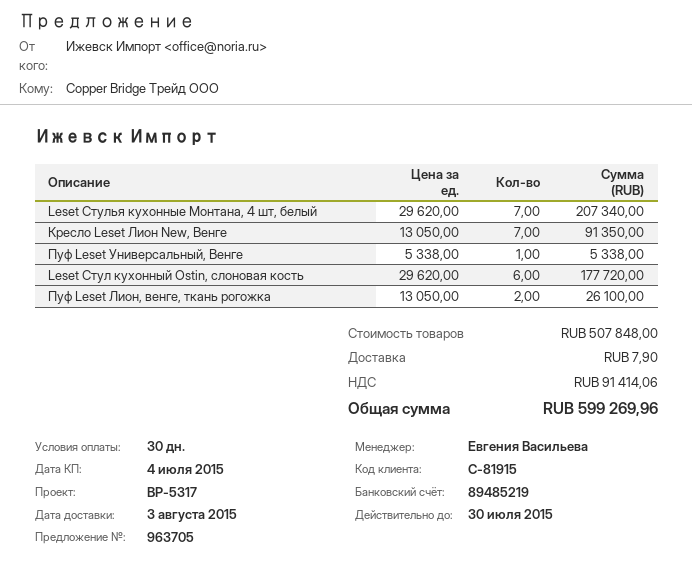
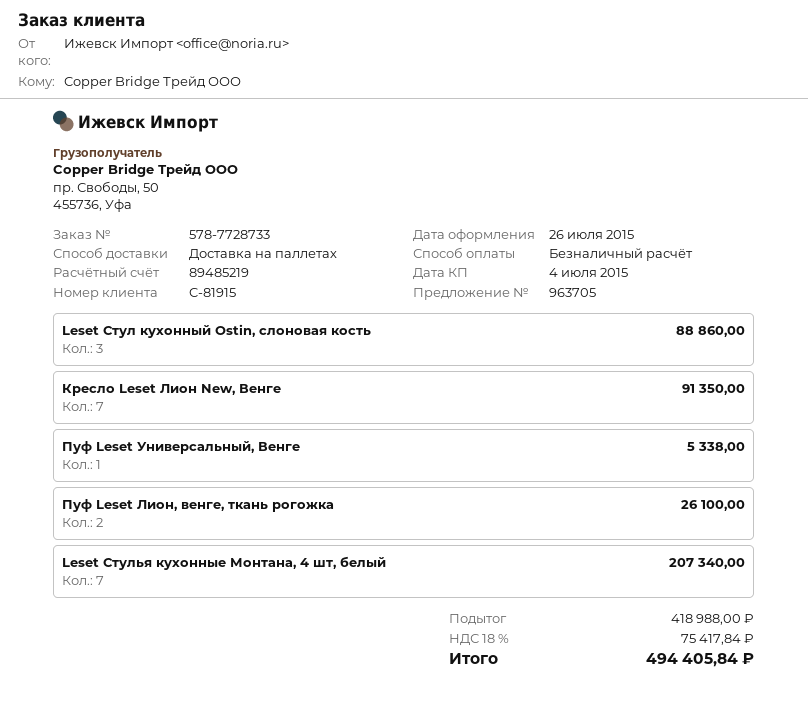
Leset Стул кухонный Ostin, слоновая кость: 6 for 177720.00 -> 3 for 88860.00
subtotal: 507848.00 -> 418988.00
shipping: 7.90 -> none
tax: 91414.06 -> 75417.84
total: 599269.96 -> 494405.84

